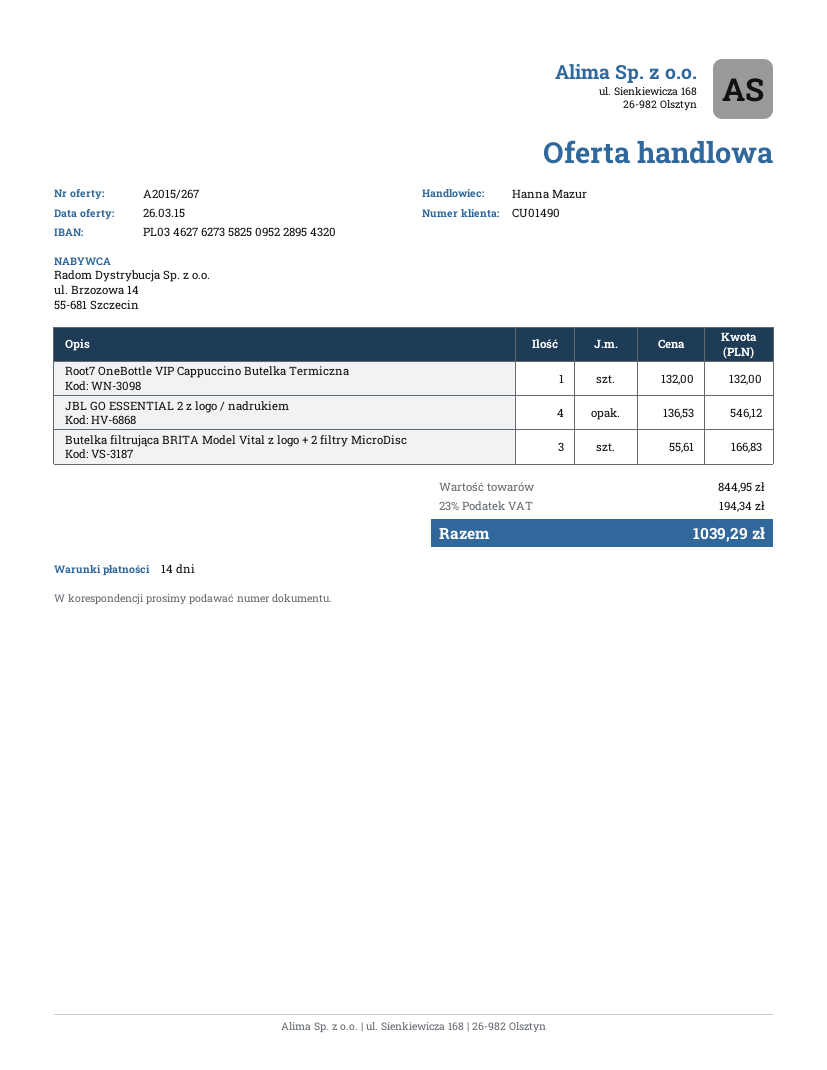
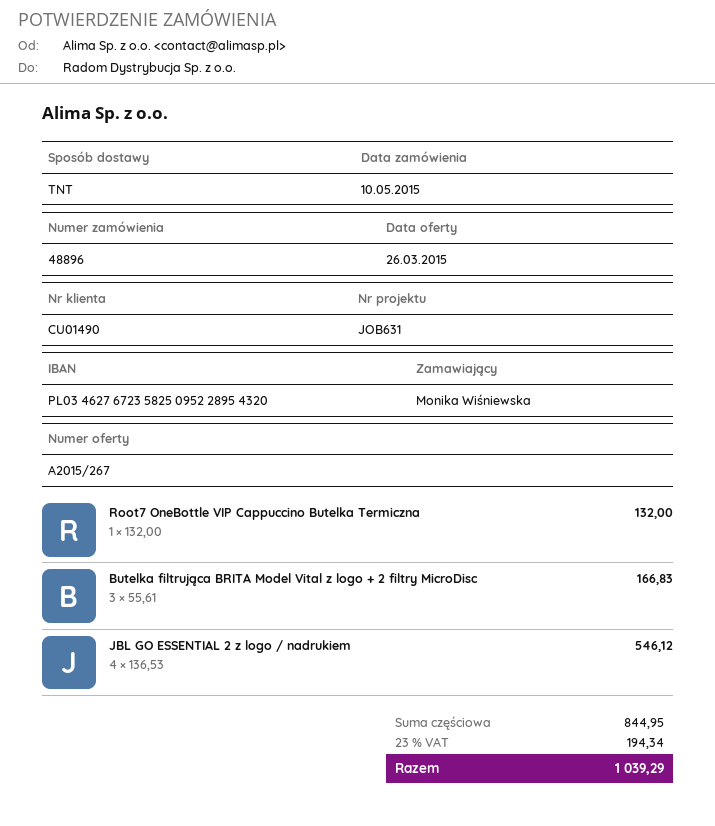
bank account: PL03462762735825095228954320 -> PL03462767235825095228954320

